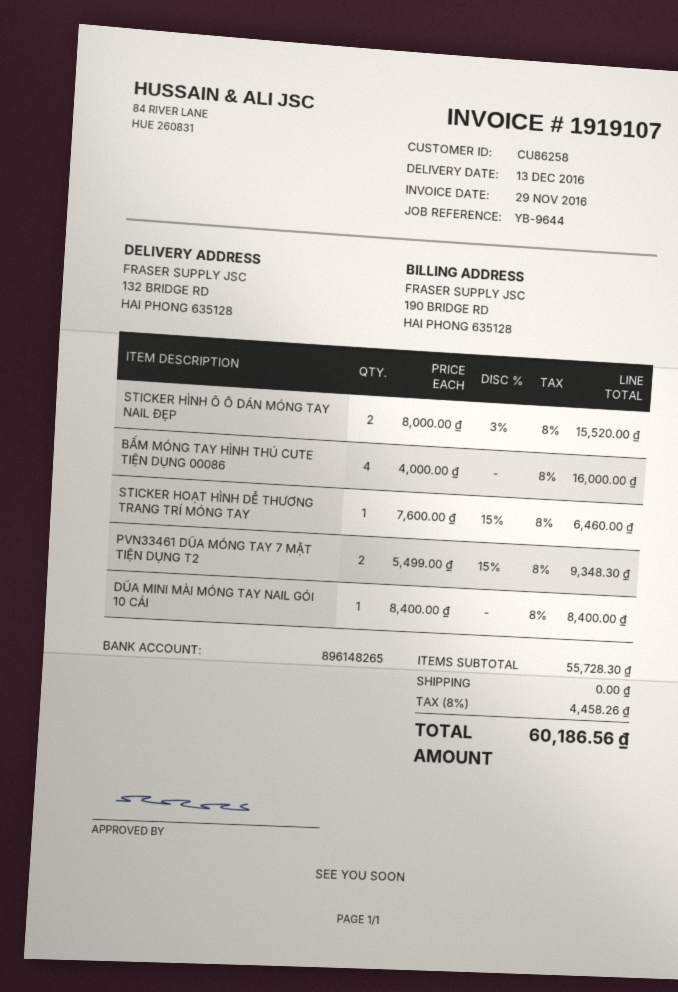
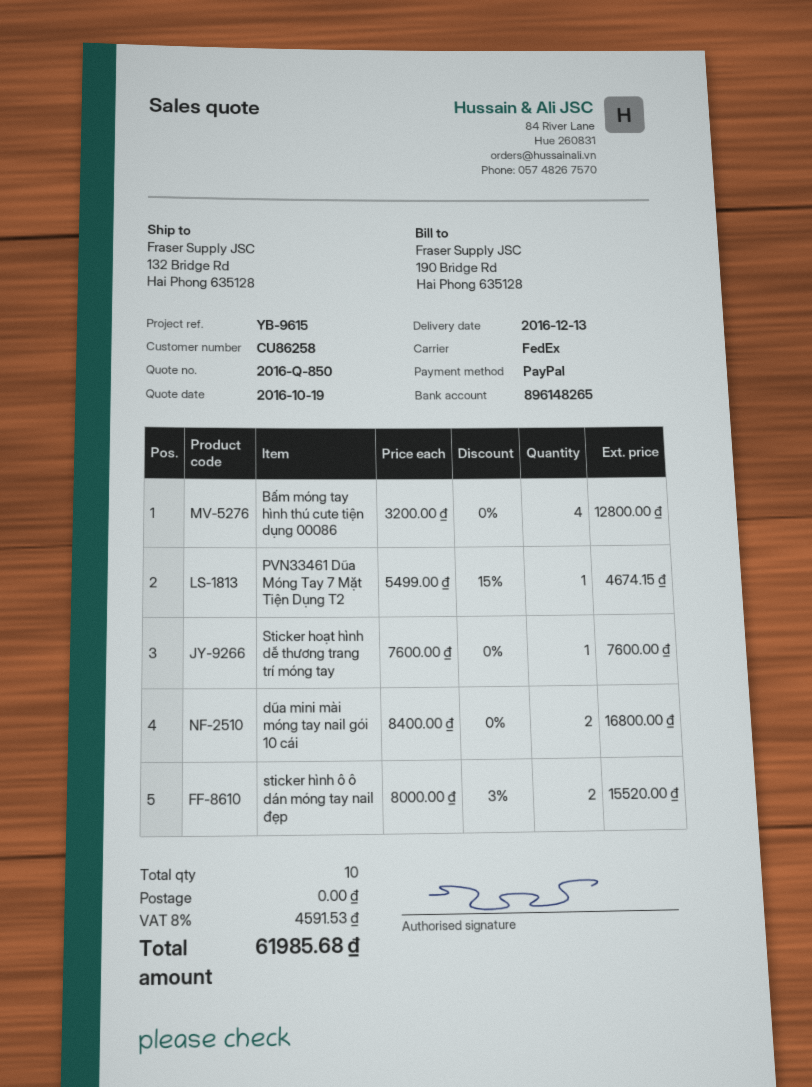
reference: YB-9644 -> YB-9615
BẤM MÓNG TAY HÌNH THÚ CUTE TIỆN DỤNG 00086: 4 x 4000.00 = 16000.00 -> 4 x 3200.00 = 12800.00
STICKER HOẠT HÌNH DỄ THƯƠNG TRANG TRÍ MÓNG TAY: 1 x 7600.00 - 15% = 6460.00 -> 1 x 7600.00 = 7600.00
PVN33461 DŨA MÓNG TAY 7 MẶT TIỆN DỤNG T2: 2 x 5499.00 - 15% = 9348.30 -> 1 x 5499.00 - 15% = 4674.15
DŨA MINI MÀI MÓNG TAY NAIL GÓI 10 CÁI: 1 x 8400.00 = 8400.00 -> 2 x 8400.00 = 16800.00
tax: 8% = 4458.26 -> 8% = 4591.53
total: 60186.56 -> 61985.68

